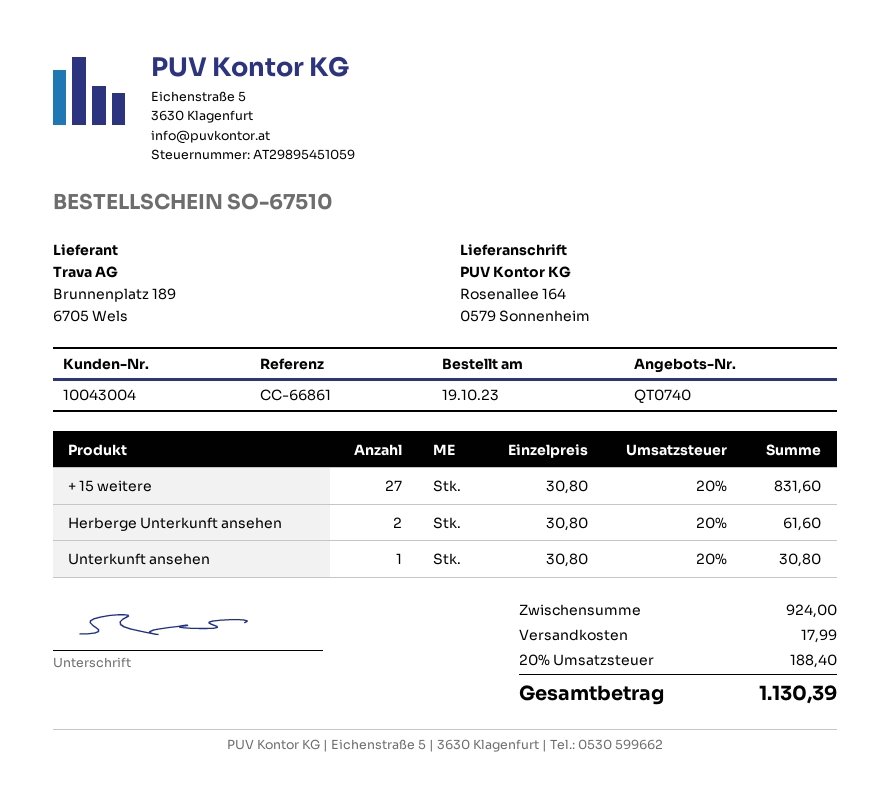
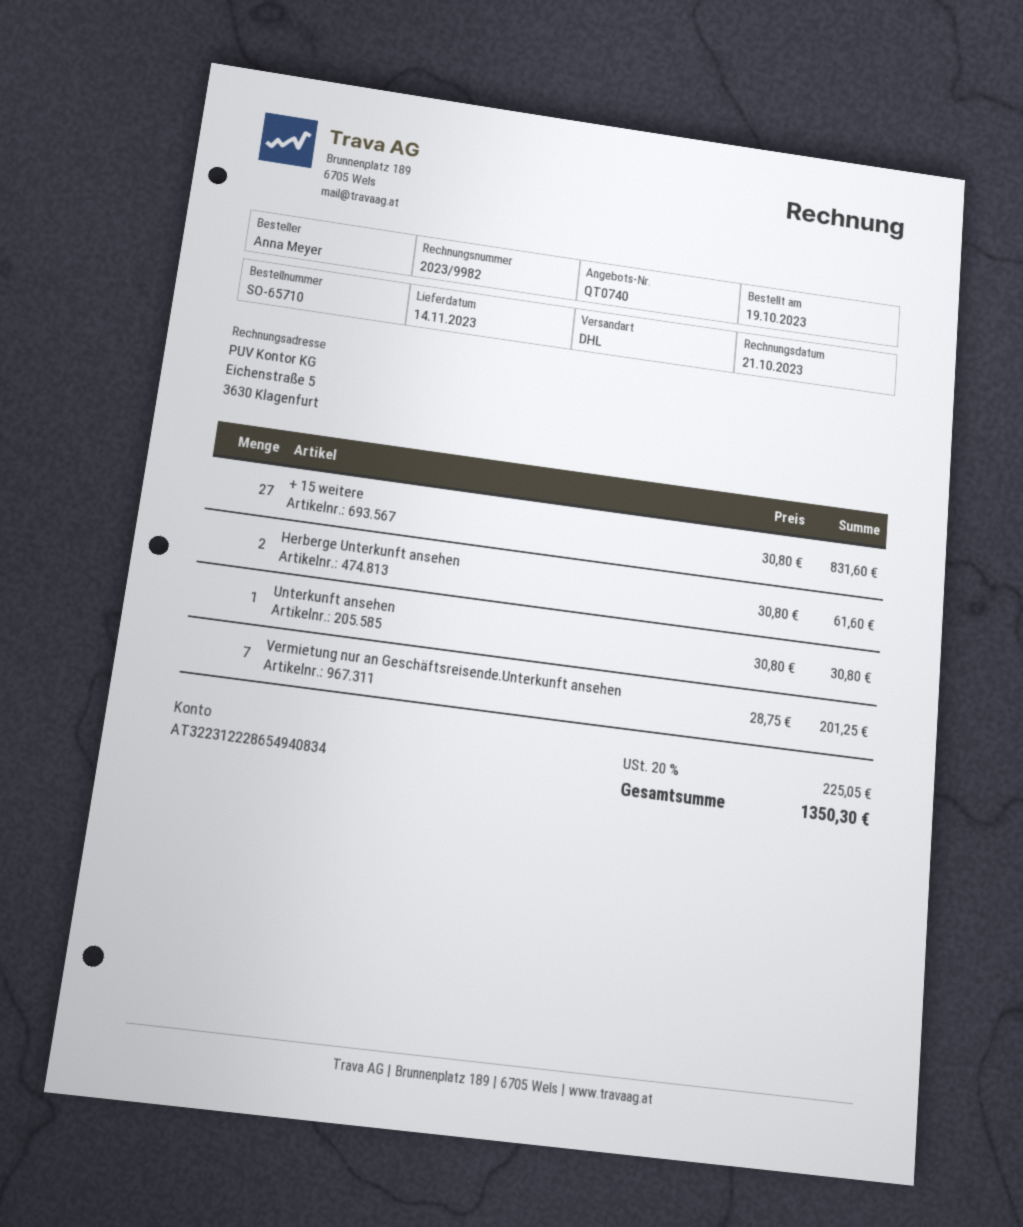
order number: SO-67510 -> SO-65710
Vermietung nur an Geschäftsreisende.Unterkunft ansehen: none -> 7 x 28.75 = 201.25
shipping: 17.99 -> none
tax: 20% = 188.40 -> 20% = 225.05
total: 1130.39 -> 1350.30

